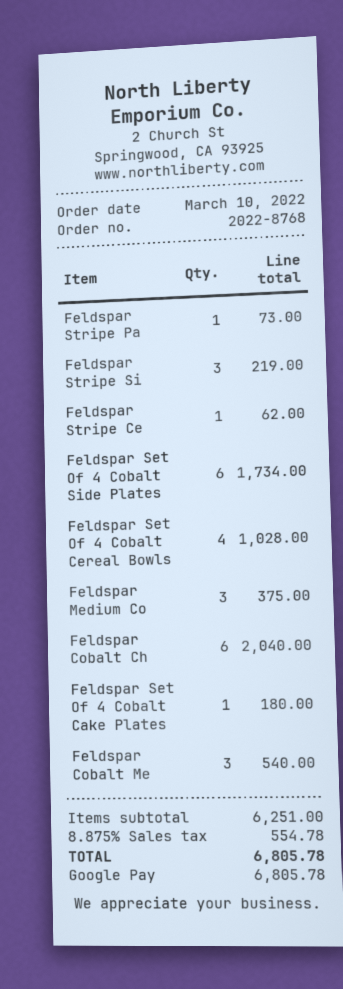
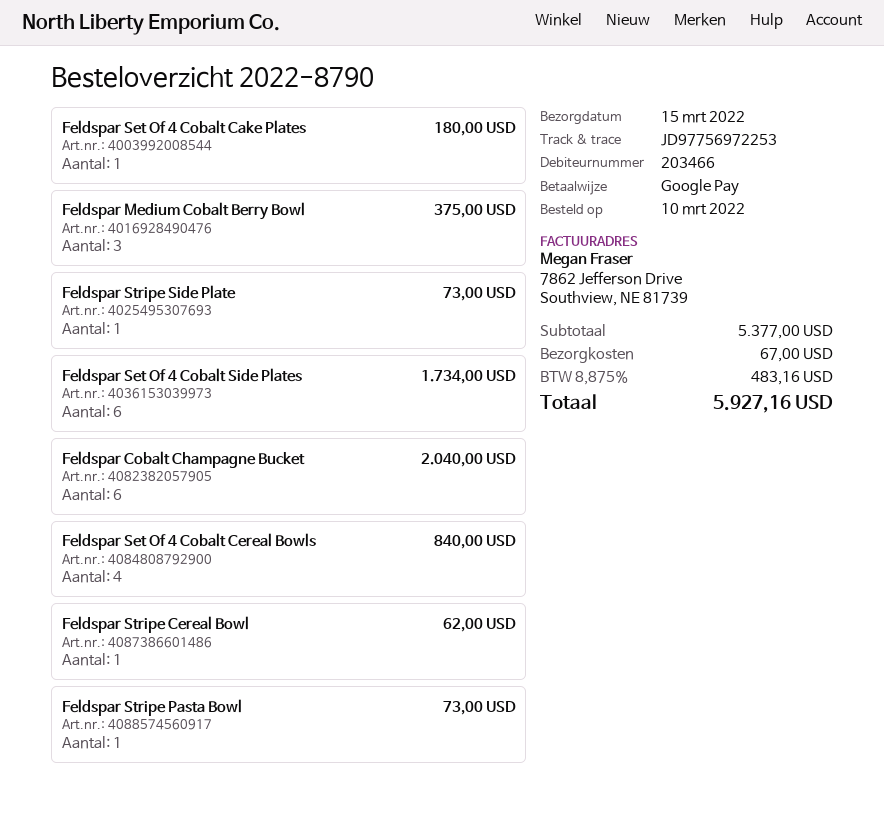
order number: 2022-8768 -> 2022-8790
Feldspar Stripe Si: 3 for 219.00 -> 1 for 73.00
Feldspar Set Of 4 Cobalt Cereal Bowls: 4 for 1028.00 -> 4 for 840.00
Feldspar Cobalt Me: 3 for 540.00 -> none
subtotal: 6251.00 -> 5377.00
shipping: none -> 67.00
tax: 8.875% = 554.78 -> 8.875% = 483.16
total: 6805.78 -> 5927.16

